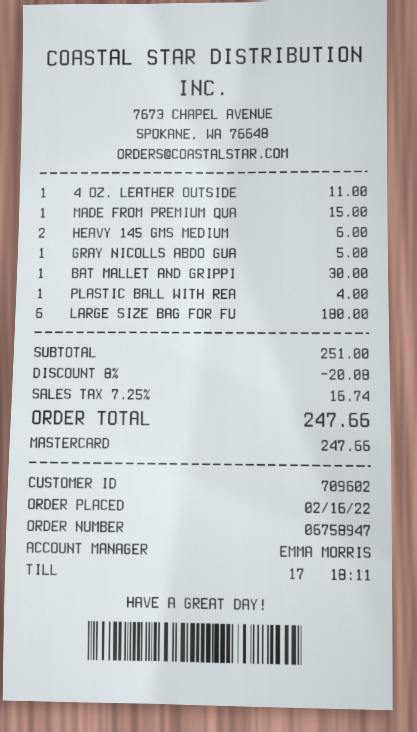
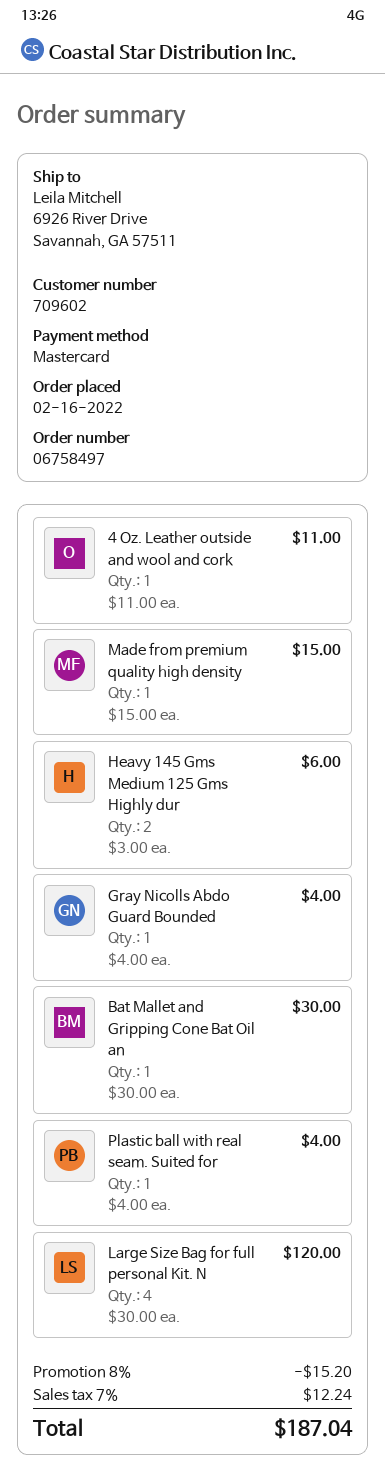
order number: 06758947 -> 06758497
GRAY NICOLLS ABDO GUA: 1 for 5.00 -> 1 for 4.00
LARGE SIZE BAG FOR FU: 6 for 180.00 -> 4 for 120.00
discount: 8% = 20.08 -> 8% = 15.20
tax: 7.25% = 16.74 -> 7% = 12.24
total: 247.66 -> 187.04

